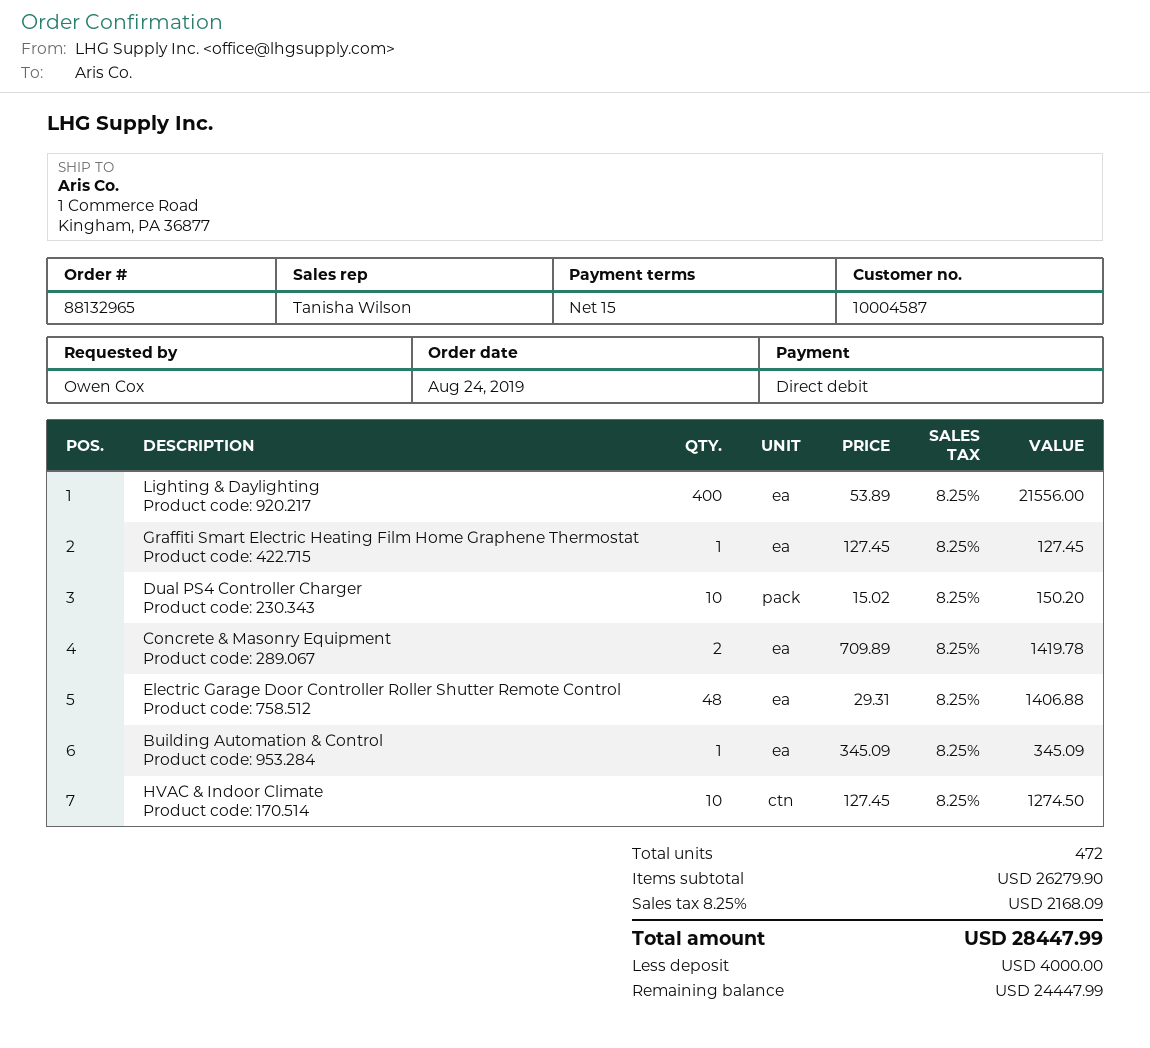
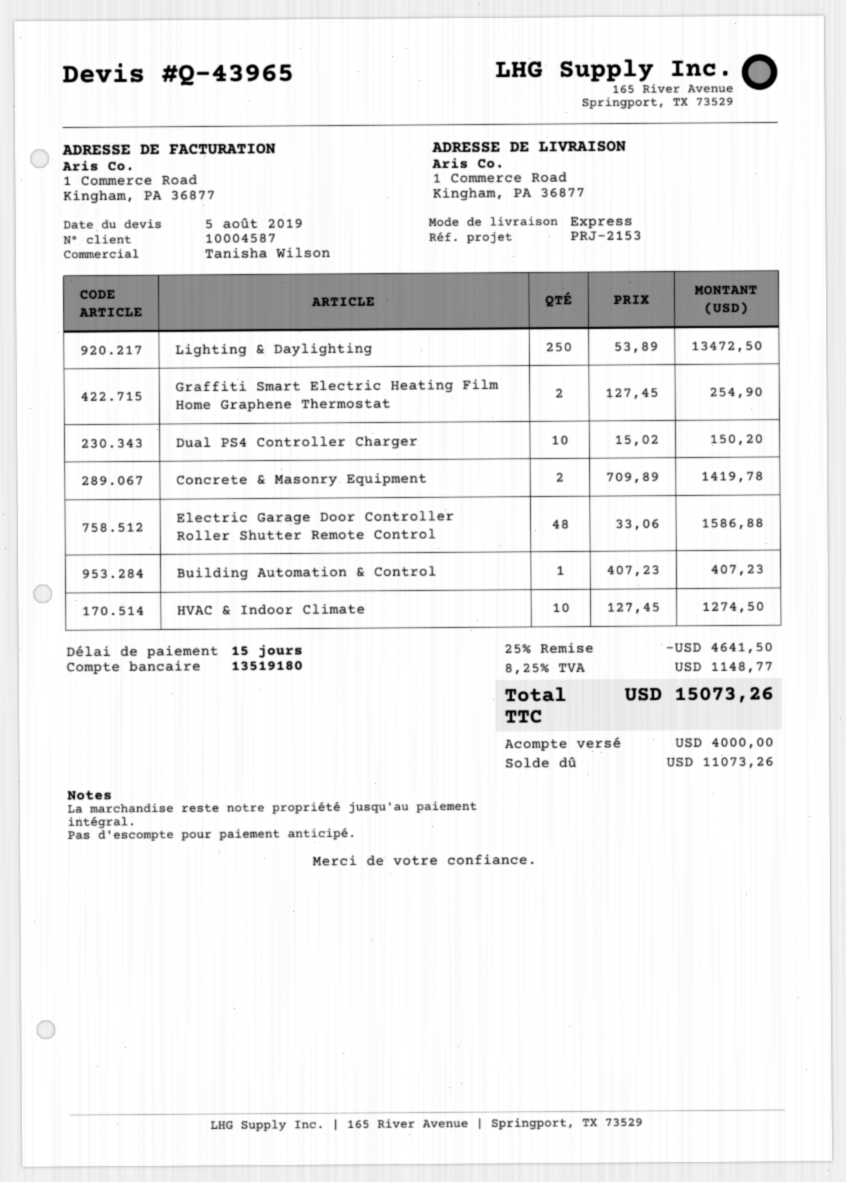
Lighting & Daylighting: 400 x 53.89 = 21556.00 -> 250 x 53.89 = 13472.50
Graffiti Smart Electric Heating Film Home Graphene Thermostat: 1 x 127.45 = 127.45 -> 2 x 127.45 = 254.90
Electric Garage Door Controller Roller Shutter Remote Control: 48 x 29.31 = 1406.88 -> 48 x 33.06 = 1586.88
Building Automation & Control: 1 x 345.09 = 345.09 -> 1 x 407.23 = 407.23
discount: none -> 25% = 4641.50
tax: 8.25% = 2168.09 -> 8.25% = 1148.77
total: 28447.99 -> 15073.26
balance: 24447.99 -> 11073.26

